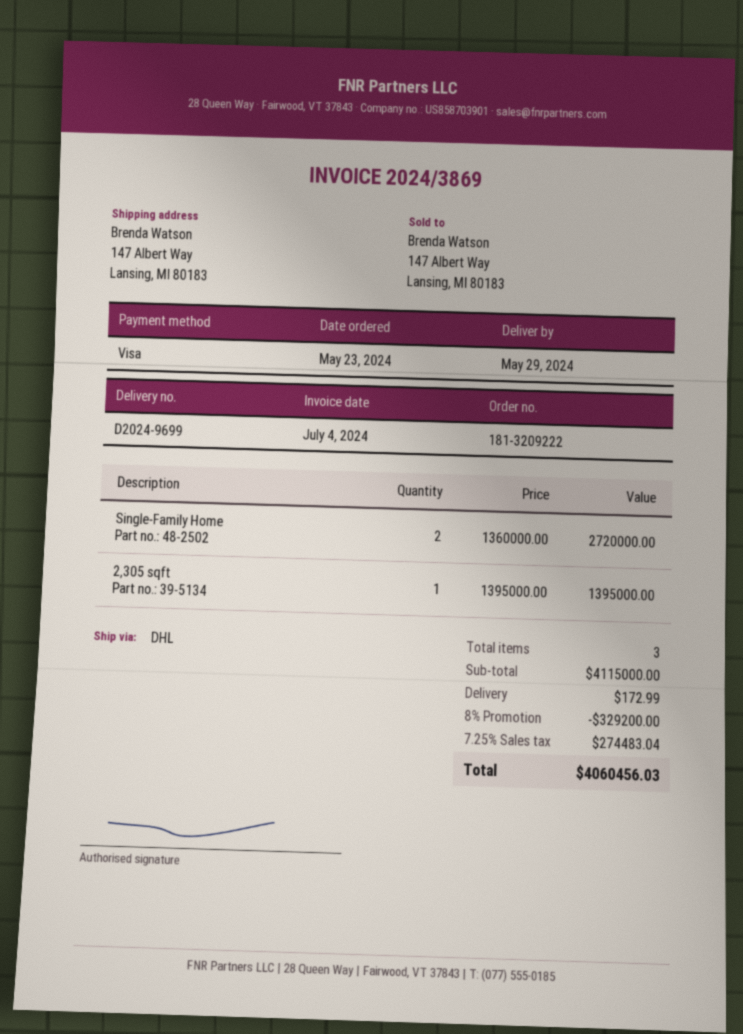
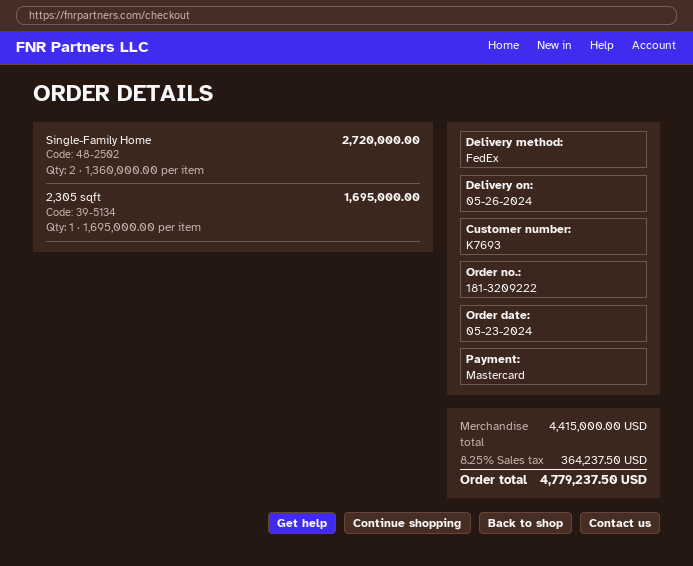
delivery date: 2024-05-29 -> 2024-05-26
payment method: Visa -> Mastercard
shipping method: DHL -> FedEx
2,305 sqft: 1 x 1395000.00 = 1395000.00 -> 1 x 1695000.00 = 1695000.00
subtotal: 4115000.00 -> 4415000.00
discount: 8% = 329200.00 -> none
shipping: 172.99 -> none
tax: 7.25% = 274483.04 -> 8.25% = 364237.50
total: 4060456.03 -> 4779237.50

